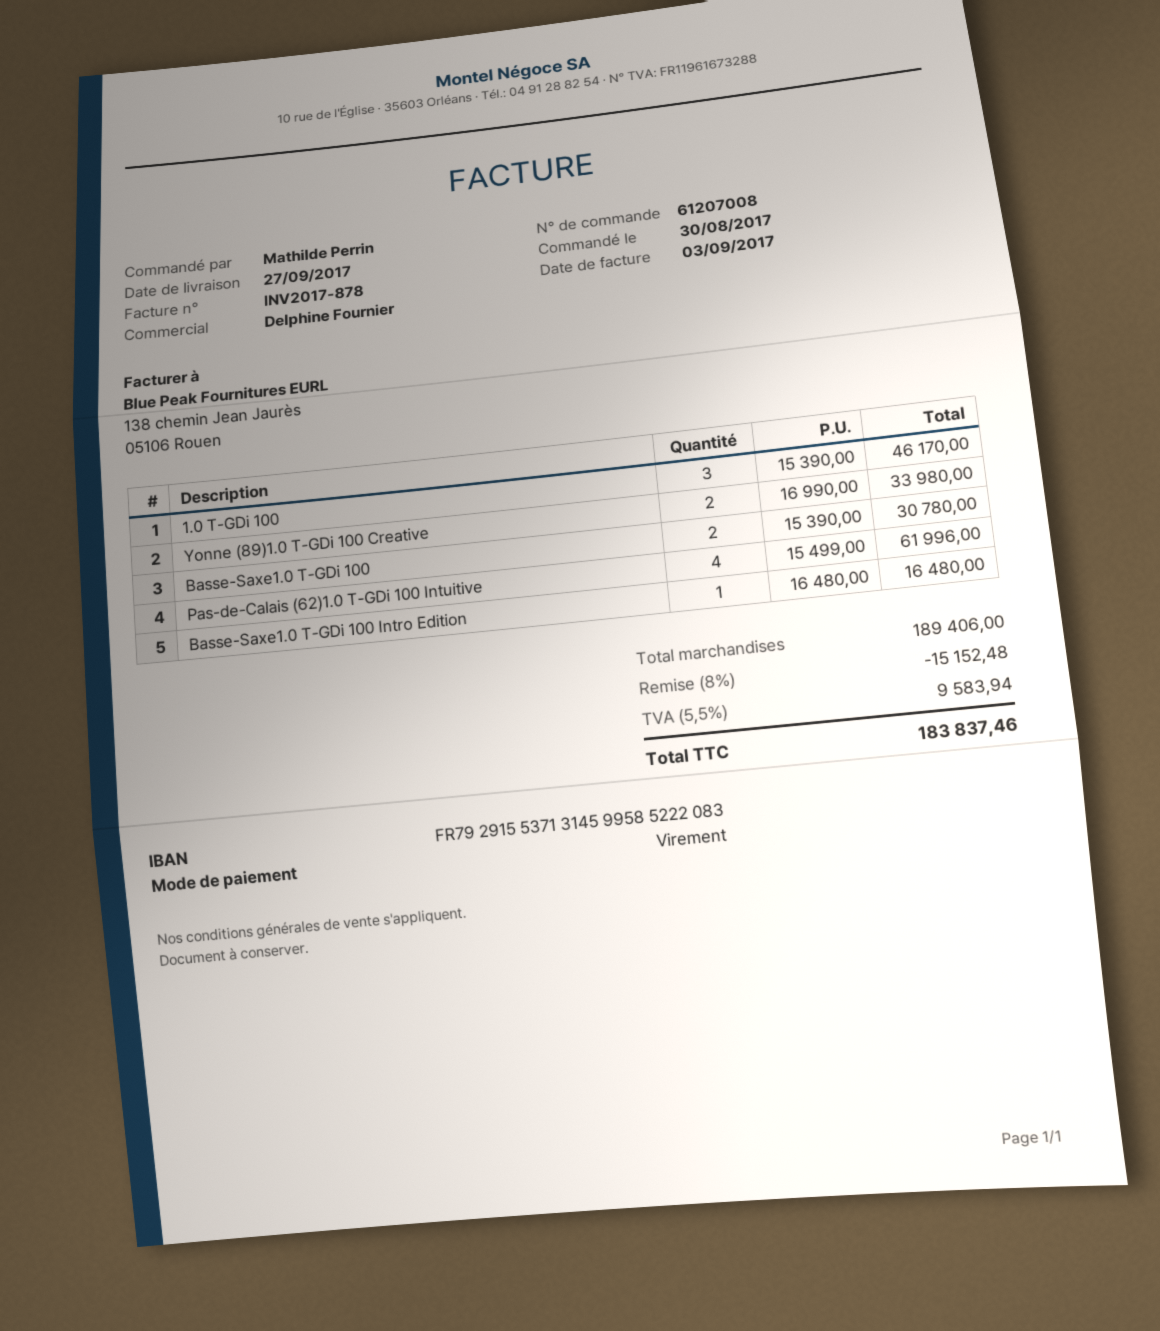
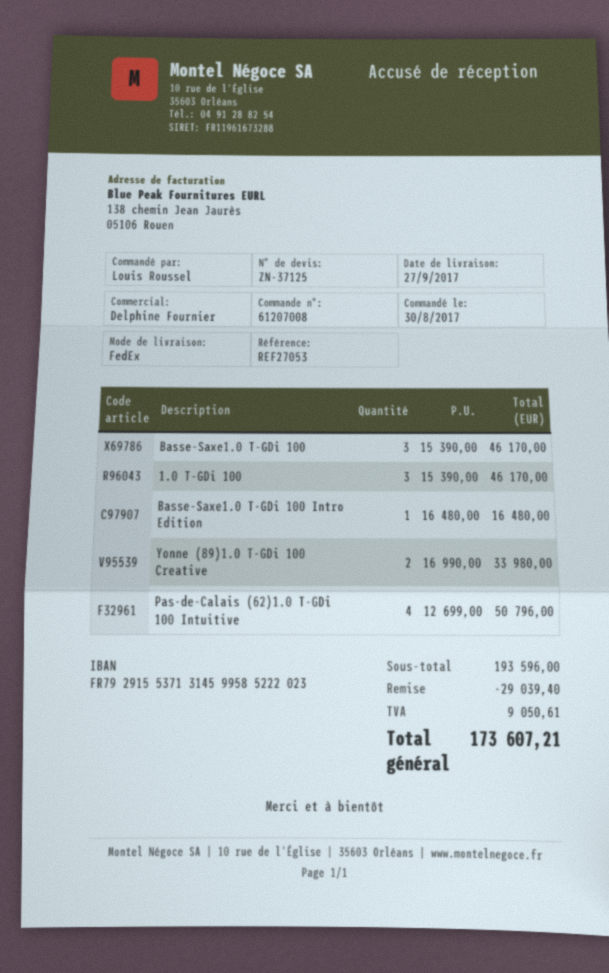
ordered by: Mathilde Perrin -> Louis Roussel
bank account: FR7929155371314599585222083 -> FR7929155371314599585222023
Basse-Saxe1.0 T-GDi 100: 2 x 15390.00 = 30780.00 -> 3 x 15390.00 = 46170.00
Pas-de-Calais (62)1.0 T-GDi 100 Intuitive: 4 x 15499.00 = 61996.00 -> 4 x 12699.00 = 50796.00
subtotal: 189406.00 -> 193596.00
discount: 15152.48 -> 29039.40
tax: 9583.94 -> 9050.61
total: 183837.46 -> 173607.21

